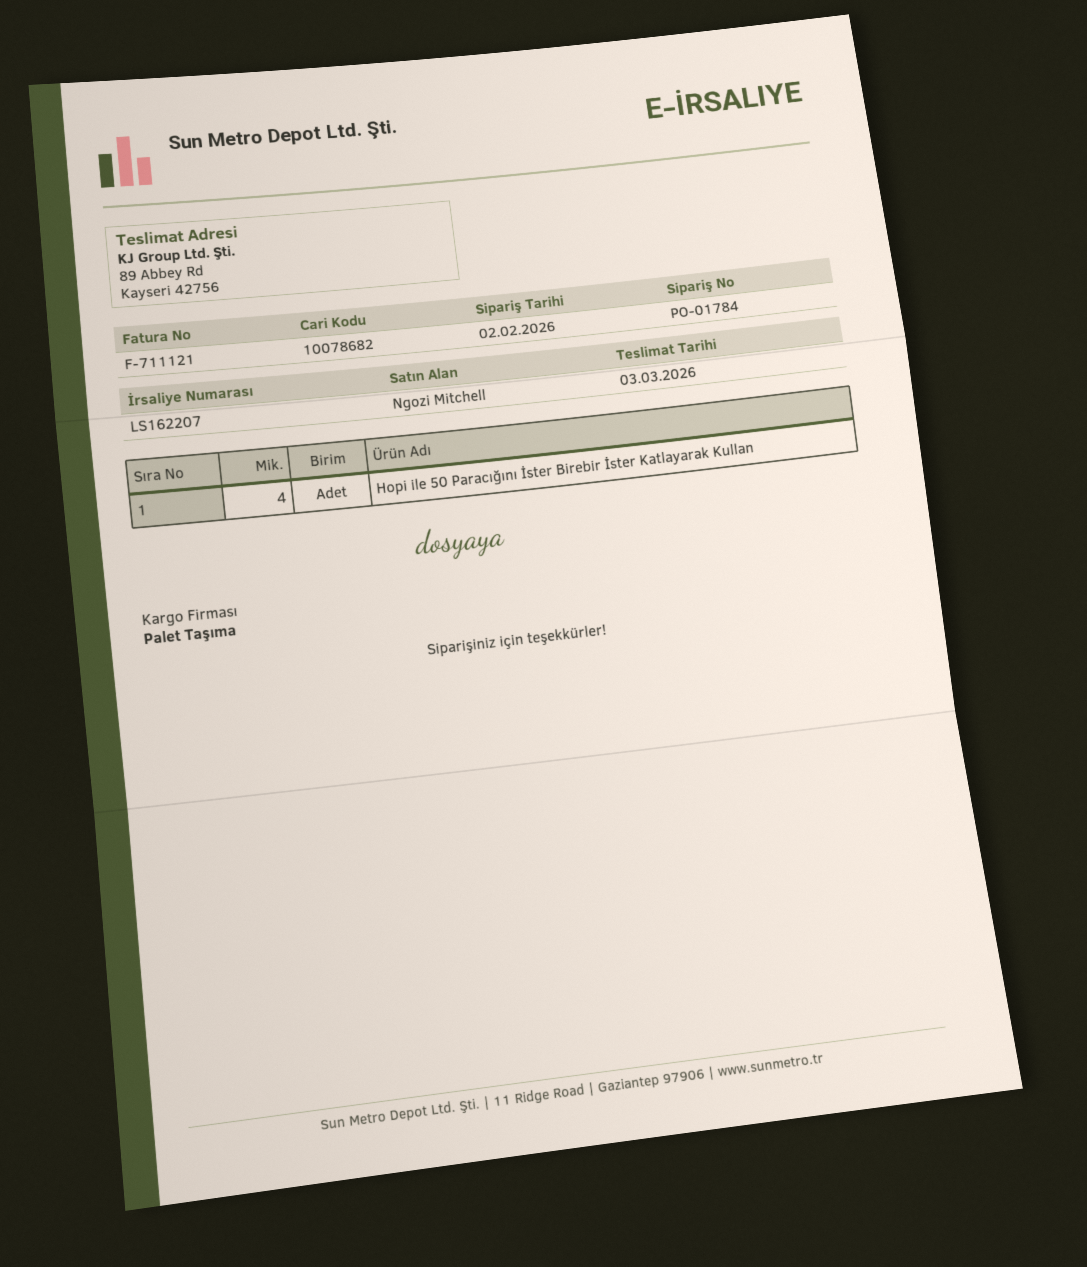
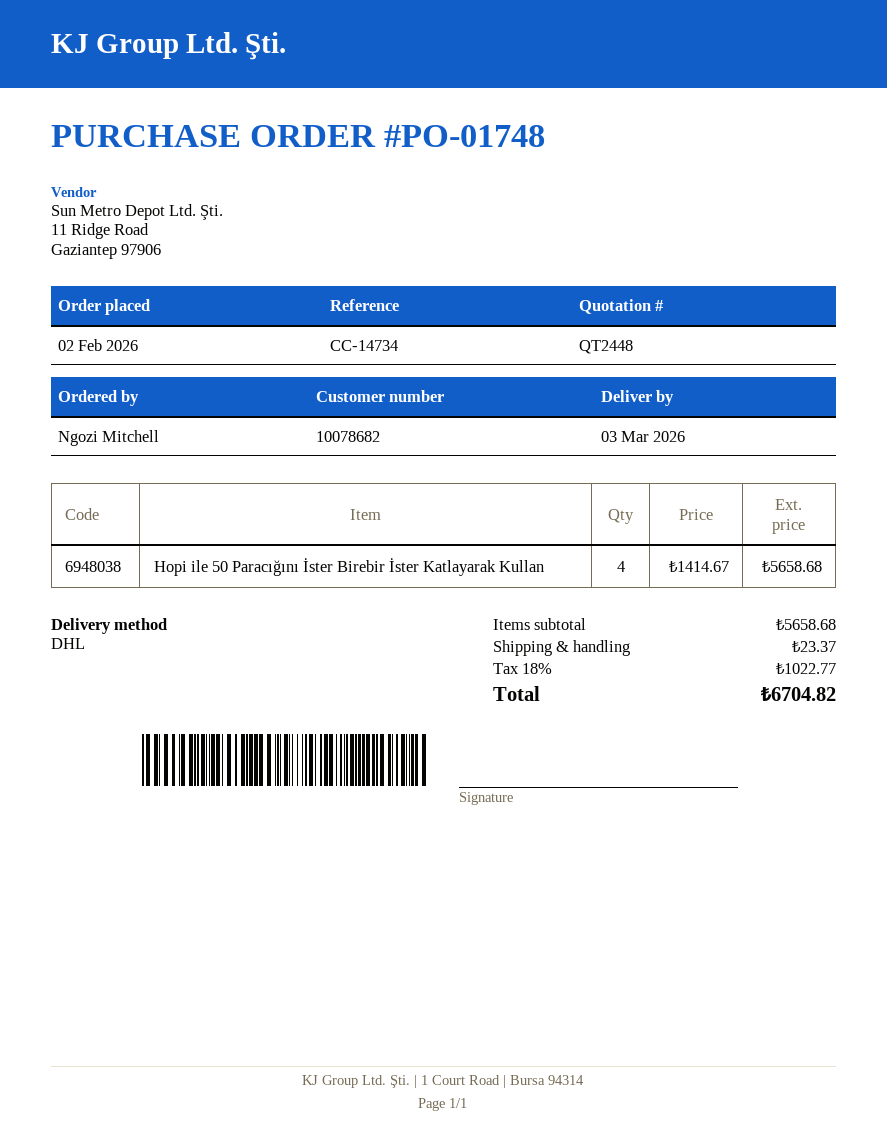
order number: PO-01784 -> PO-01748
shipping method: pallet freight -> DHL

